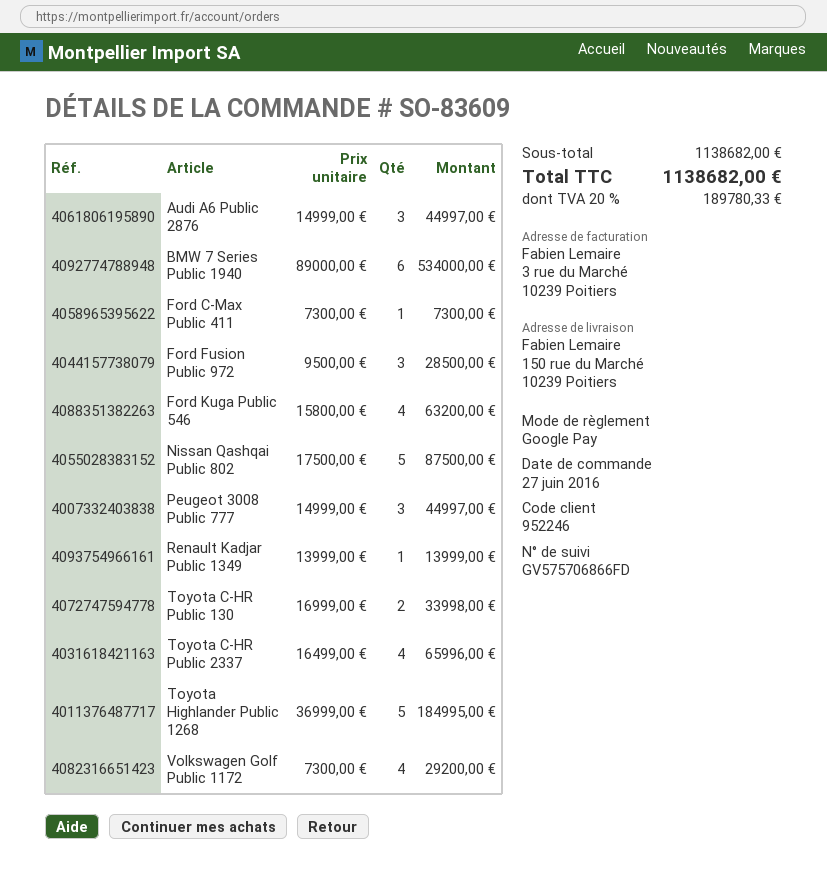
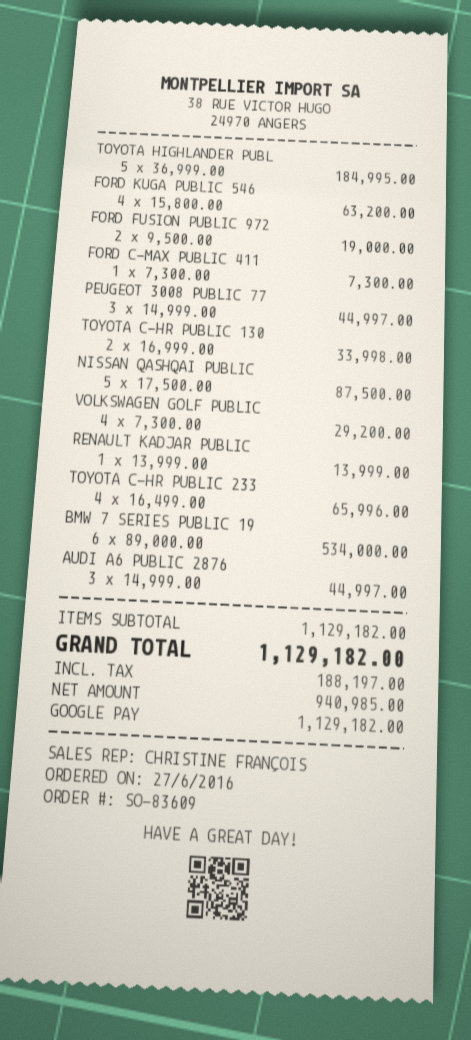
Ford Fusion Public 972: 3 x 9500.00 = 28500.00 -> 2 x 9500.00 = 19000.00
subtotal: 1138682.00 -> 1129182.00
tax: 189780.33 -> 188197.00
total: 1138682.00 -> 1129182.00

